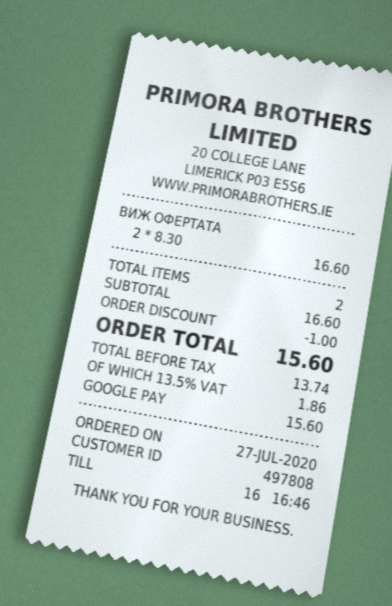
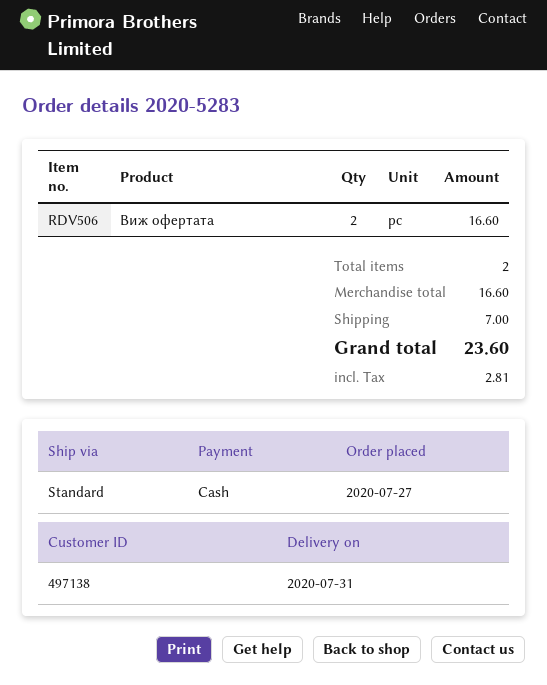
customer number: 497808 -> 497138
payment method: Google Pay -> cash
discount: 1.00 -> none
shipping: none -> 7.00
tax: 1.86 -> 2.81
total: 15.60 -> 23.60

